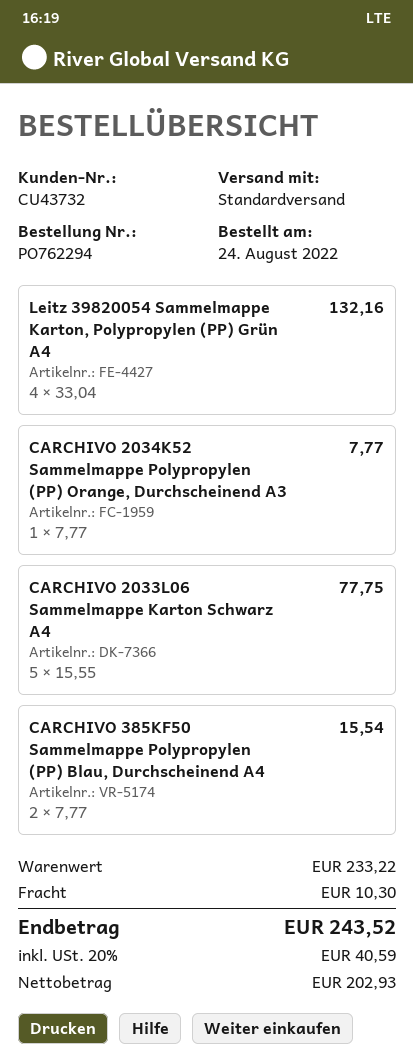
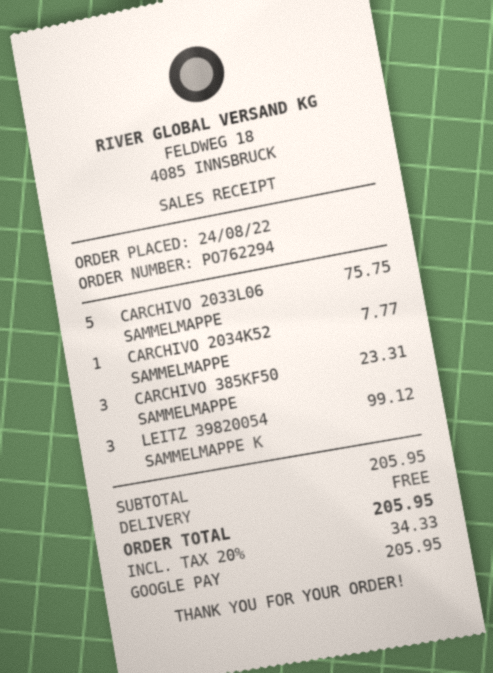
Leitz 39820054 Sammelmappe Karton, Polypropylen (PP) Grün A4: 4 for 132.16 -> 3 for 99.12
CARCHIVO 2033L06 Sammelmappe Karton Schwarz A4: 5 for 77.75 -> 5 for 75.75
CARCHIVO 385KF50 Sammelmappe Polypropylen (PP) Blau, Durchscheinend A4: 2 for 15.54 -> 3 for 23.31
subtotal: 233.22 -> 205.95
shipping: 10.30 -> 0.00
tax: 20% = 40.59 -> 20% = 34.33
total: 243.52 -> 205.95

